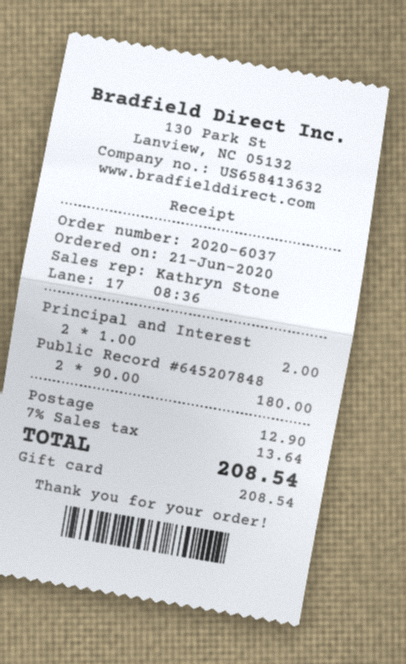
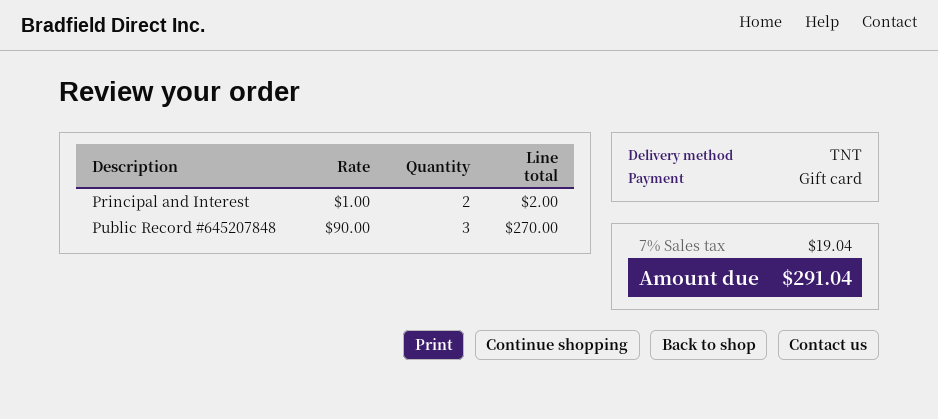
Public Record #645207848: 2 x 90.00 = 180.00 -> 3 x 90.00 = 270.00
shipping: 12.90 -> none
tax: 7% = 13.64 -> 7% = 19.04
total: 208.54 -> 291.04

